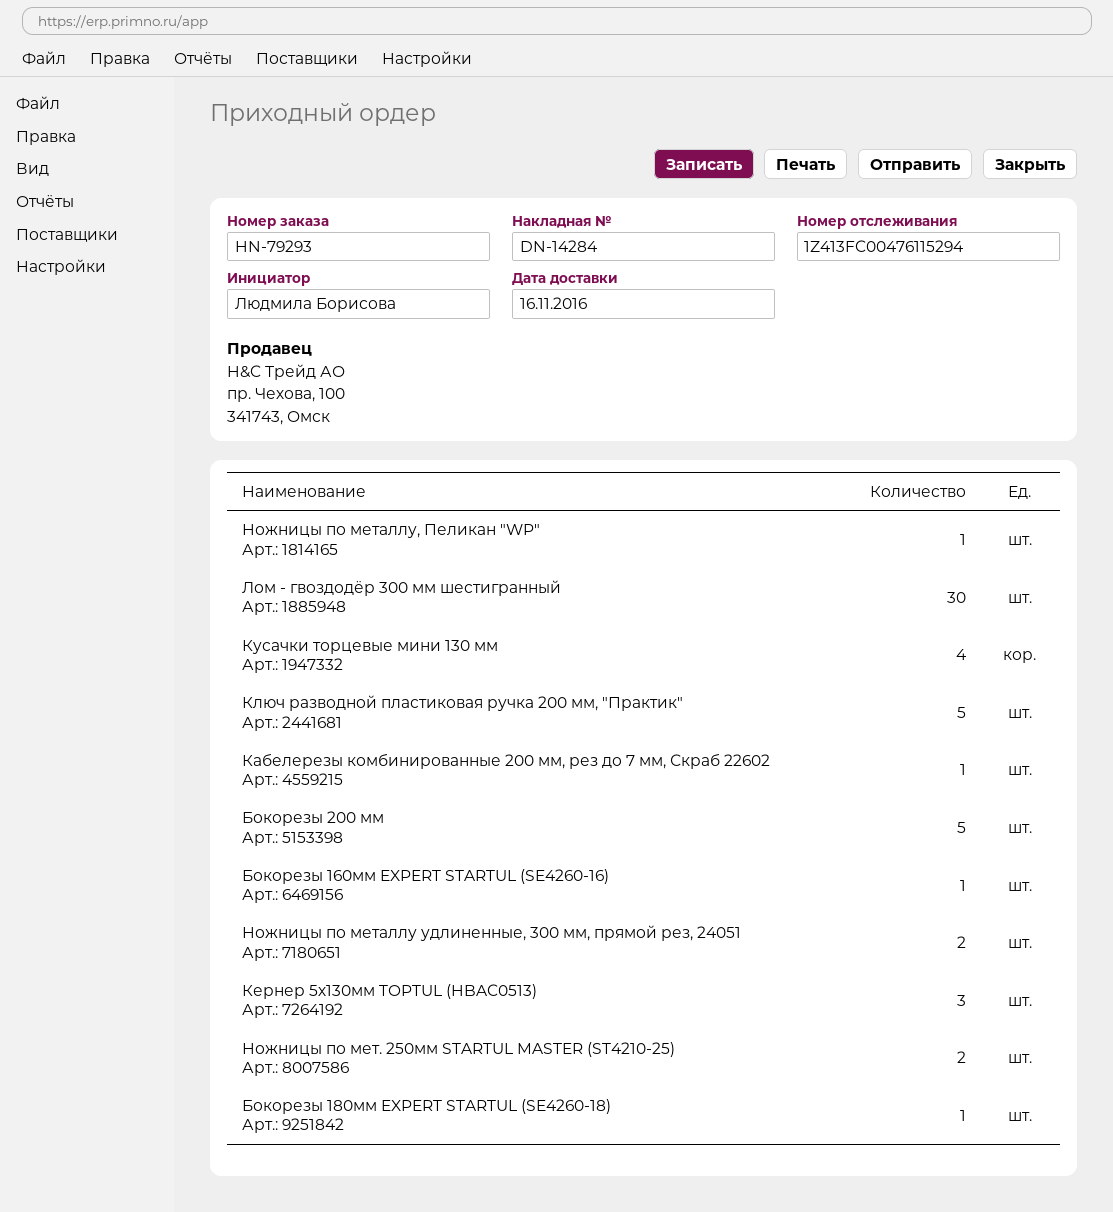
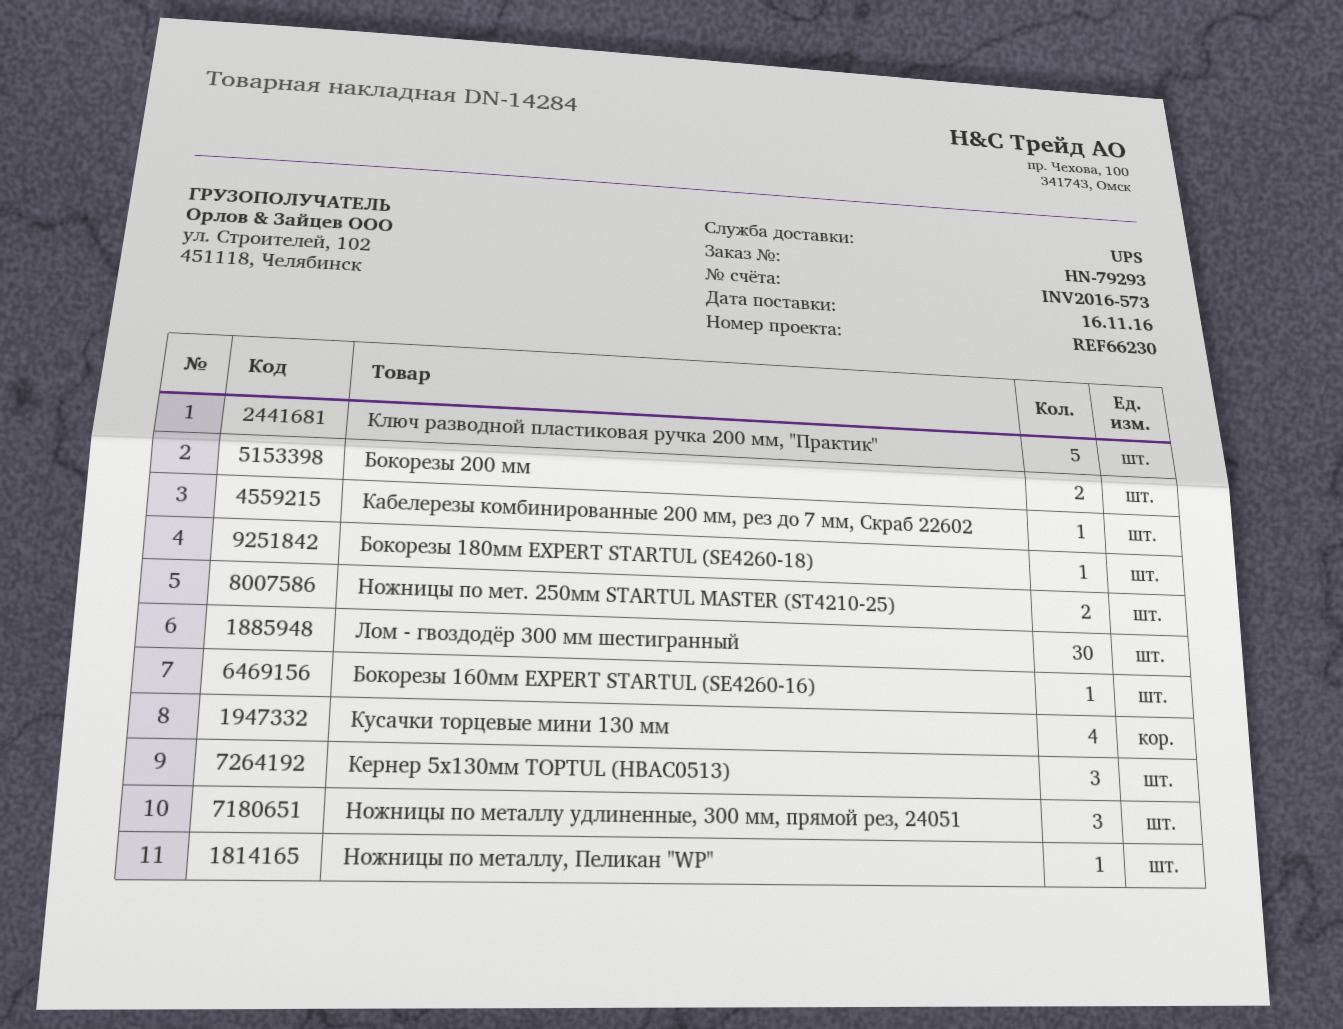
Бокорезы 200 мм: 5 -> 2
Ножницы по металлу удлиненные, 300 мм, прямой рез, 24051: 2 -> 3

